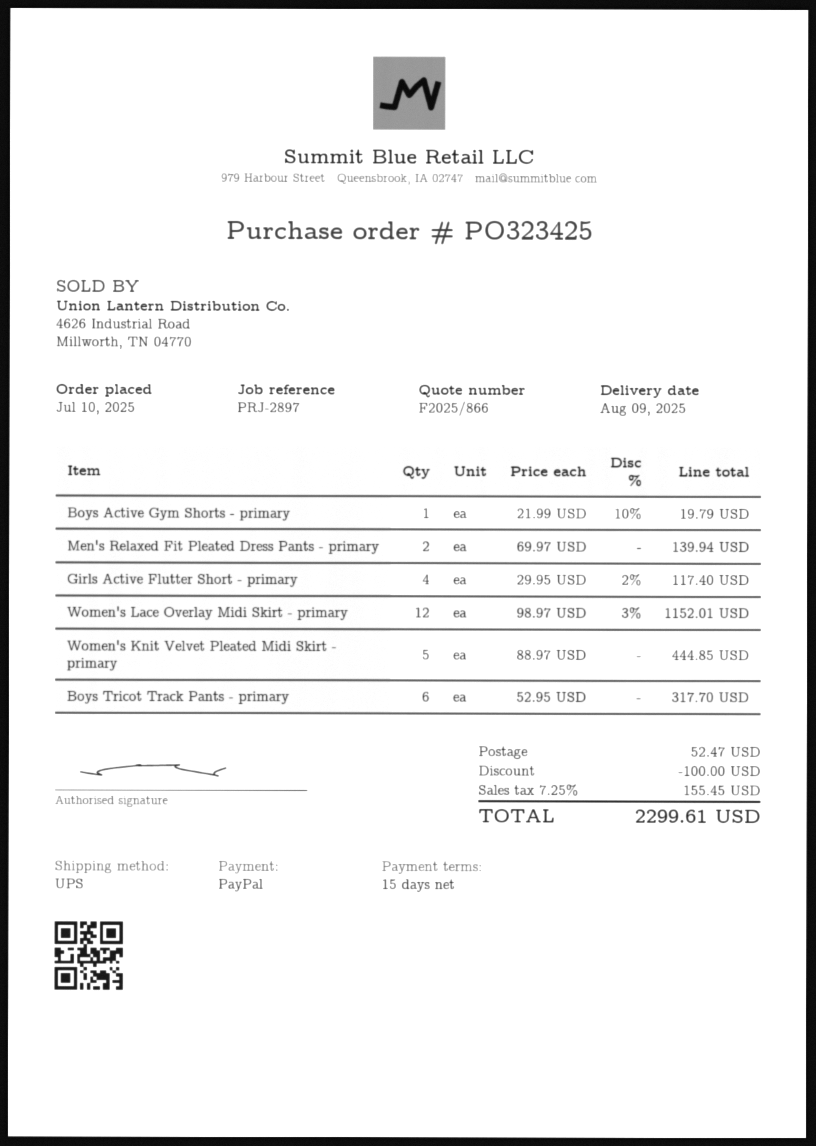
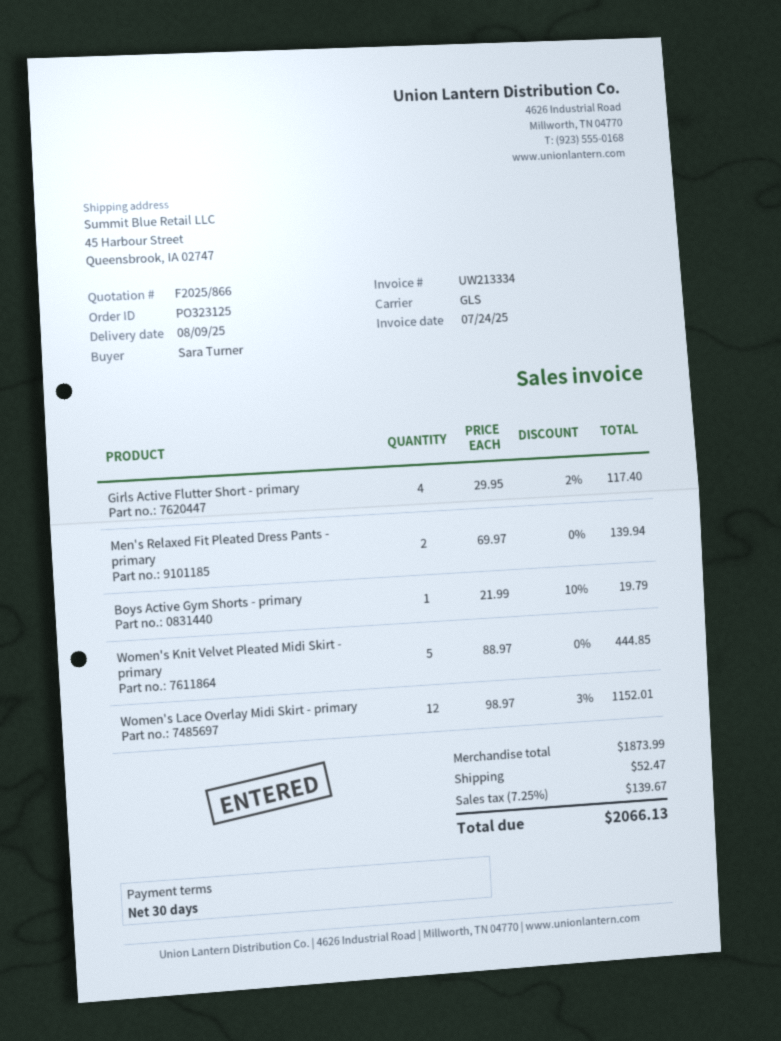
order number: PO323425 -> PO323125
payment terms: 15 days -> 30 days
shipping method: UPS -> GLS
Boys Tricot Track Pants - primary: 6 x 52.95 = 317.70 -> none
discount: 100.00 -> none
tax: 7.25% = 155.45 -> 7.25% = 139.67
total: 2299.61 -> 2066.13

